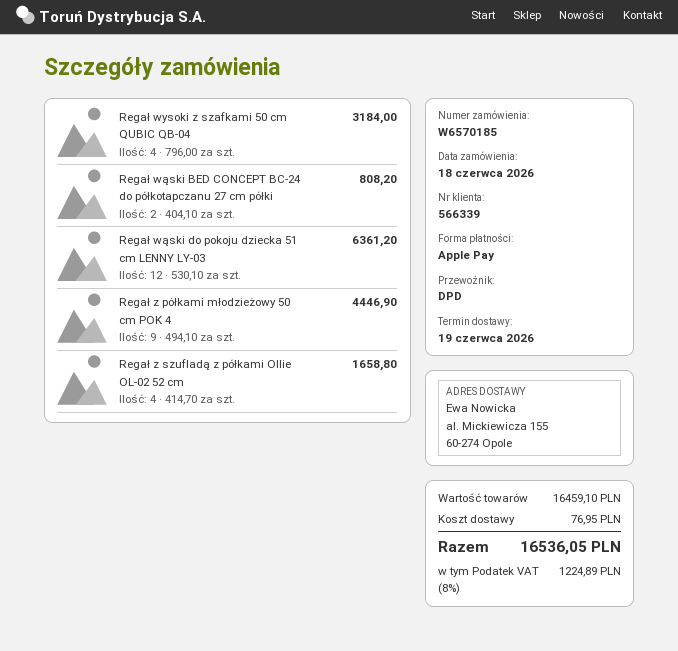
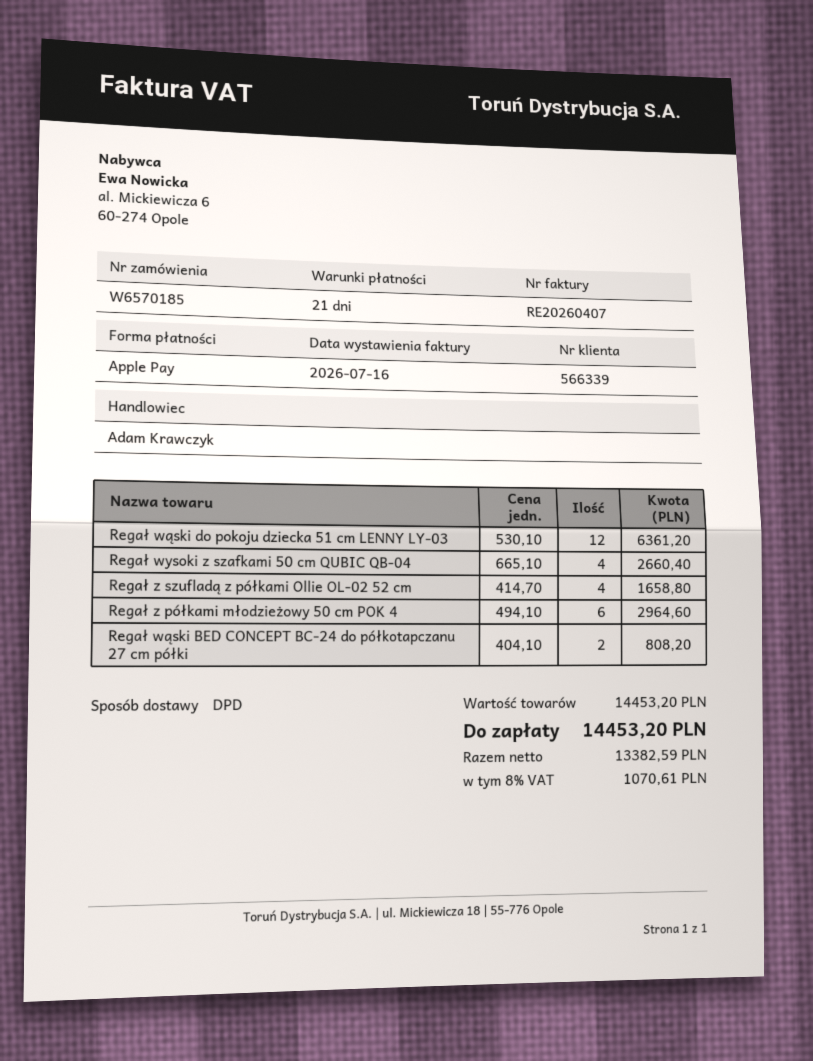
Regał wysoki z szafkami 50 cm QUBIC QB-04: 4 x 796.00 = 3184.00 -> 4 x 665.10 = 2660.40
Regał z półkami młodzieżowy 50 cm POK 4: 9 x 494.10 = 4446.90 -> 6 x 494.10 = 2964.60
subtotal: 16459.10 -> 14453.20
shipping: 76.95 -> none
tax: 8% = 1224.89 -> 8% = 1070.61
total: 16536.05 -> 14453.20

